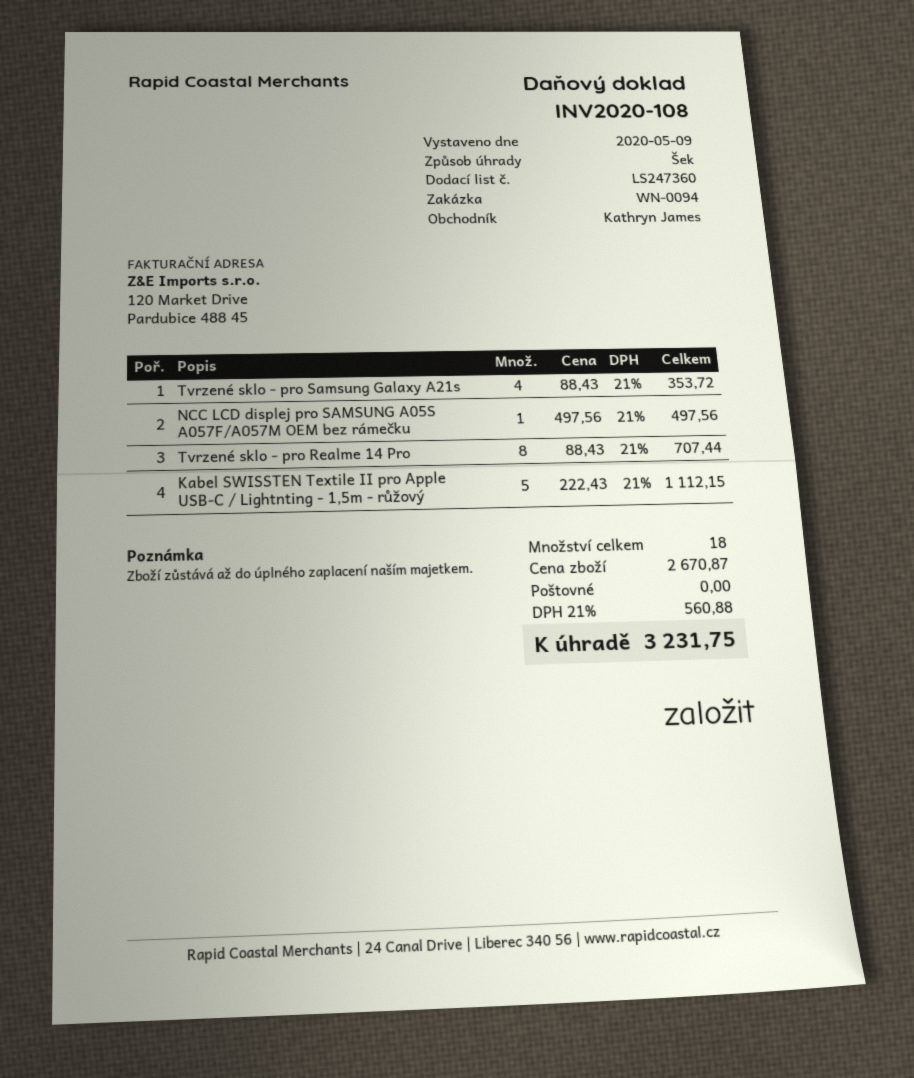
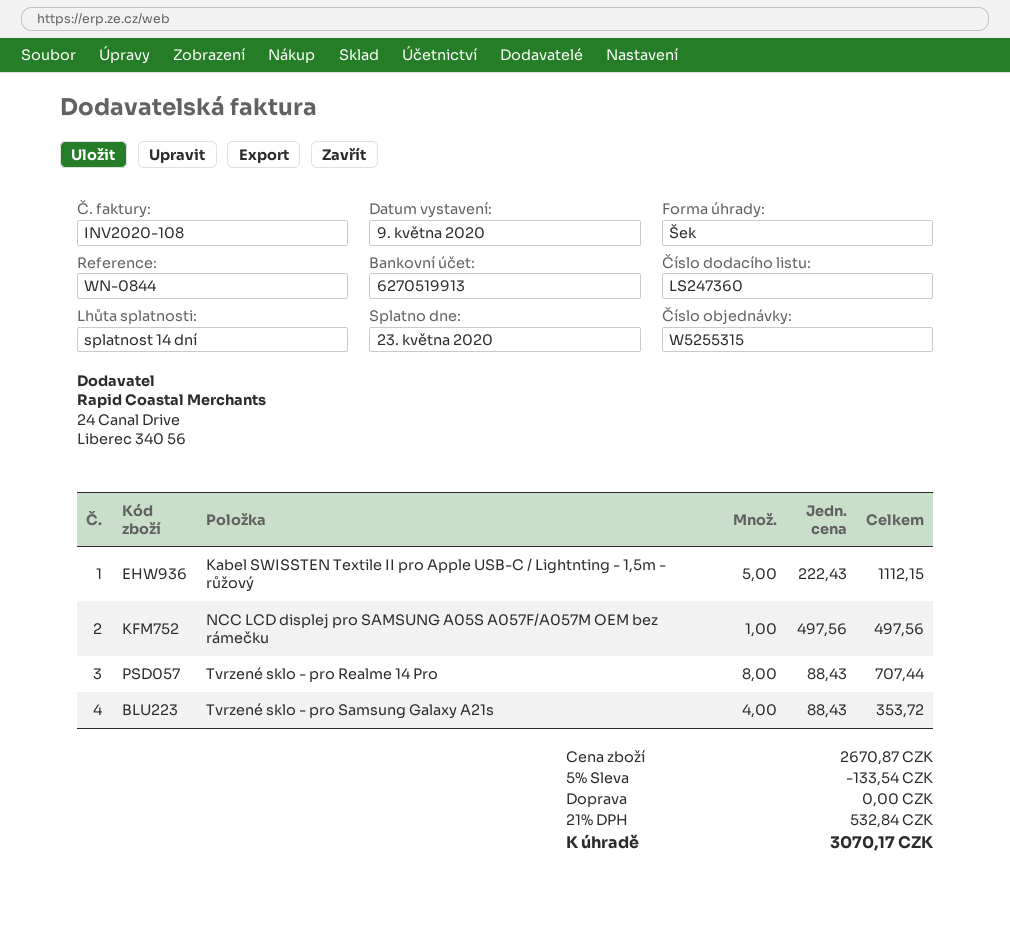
reference: WN-0094 -> WN-0844
discount: none -> 5% = 133.54
tax: 21% = 560.88 -> 21% = 532.84
total: 3231.75 -> 3070.17

